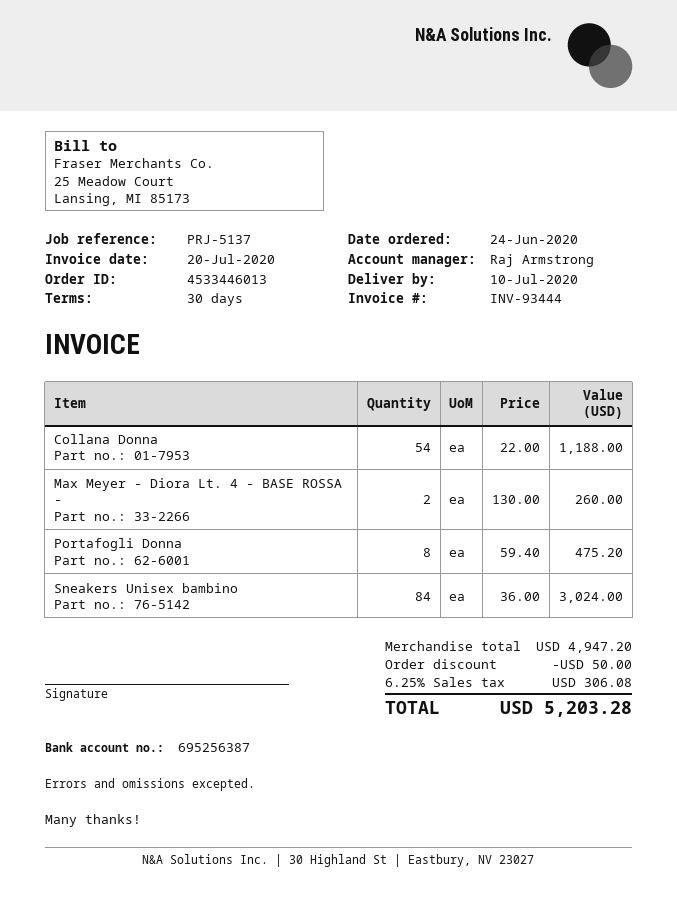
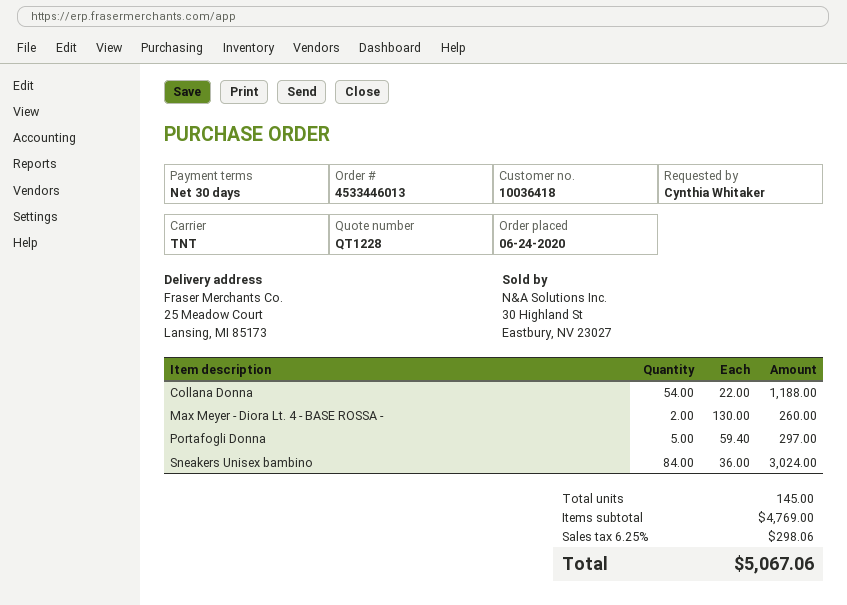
Portafogli Donna: 8 x 59.40 = 475.20 -> 5 x 59.40 = 297.00
subtotal: 4947.20 -> 4769.00
discount: 50.00 -> none
tax: 6.25% = 306.08 -> 6.25% = 298.06
total: 5203.28 -> 5067.06

